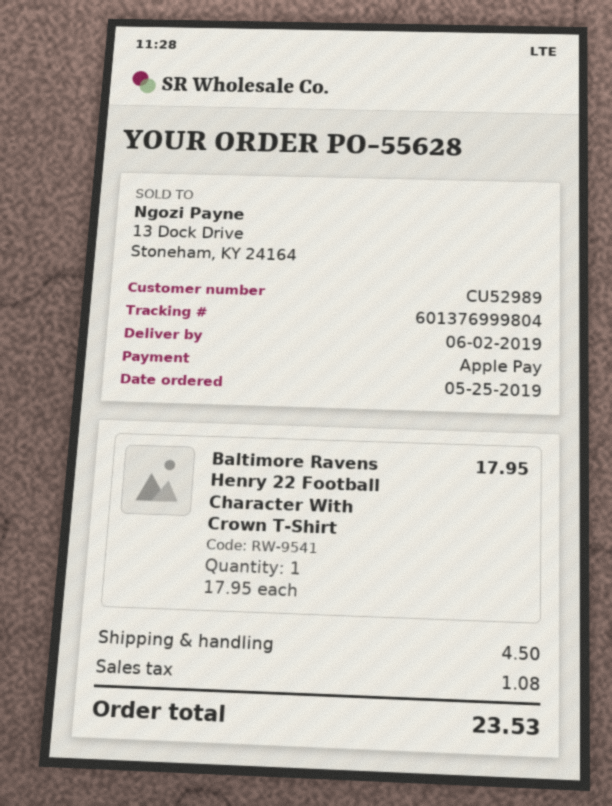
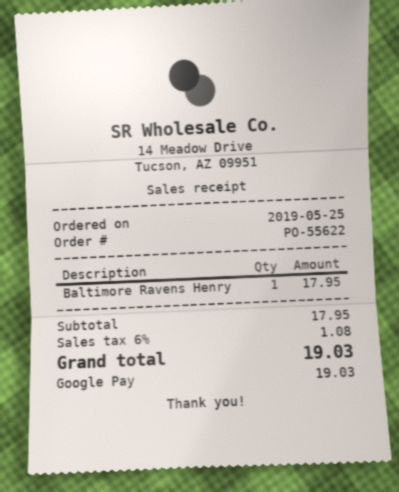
order number: PO-55628 -> PO-55622
payment method: Apple Pay -> Google Pay
shipping: 4.50 -> none
total: 23.53 -> 19.03

